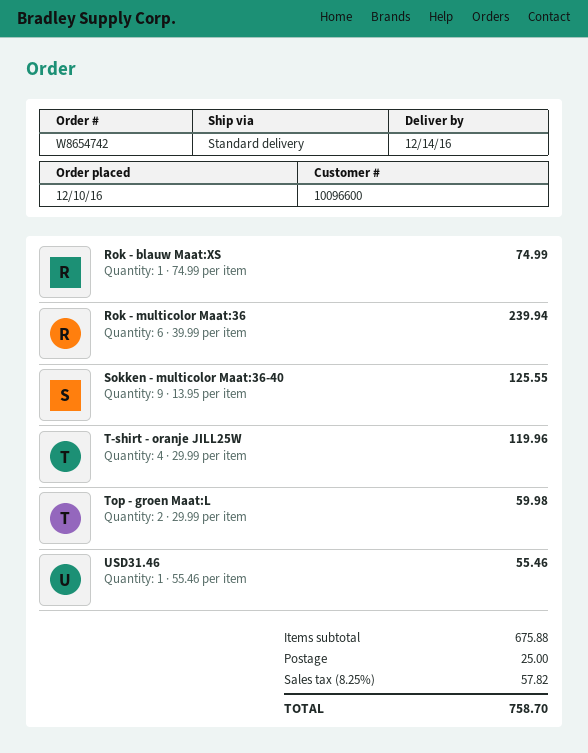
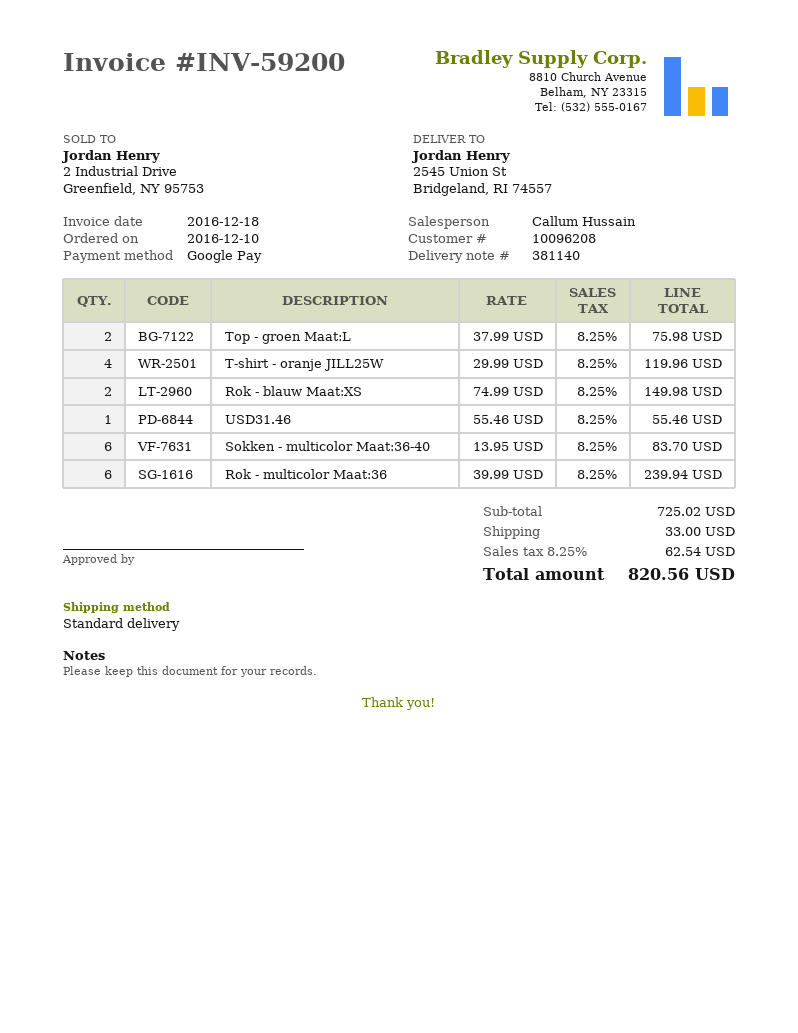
customer number: 10096600 -> 10096208
Rok - blauw Maat:XS: 1 x 74.99 = 74.99 -> 2 x 74.99 = 149.98
Sokken - multicolor Maat:36-40: 9 x 13.95 = 125.55 -> 6 x 13.95 = 83.70
Top - groen Maat:L: 2 x 29.99 = 59.98 -> 2 x 37.99 = 75.98
subtotal: 675.88 -> 725.02
shipping: 25.00 -> 33.00
tax: 8.25% = 57.82 -> 8.25% = 62.54
total: 758.70 -> 820.56

